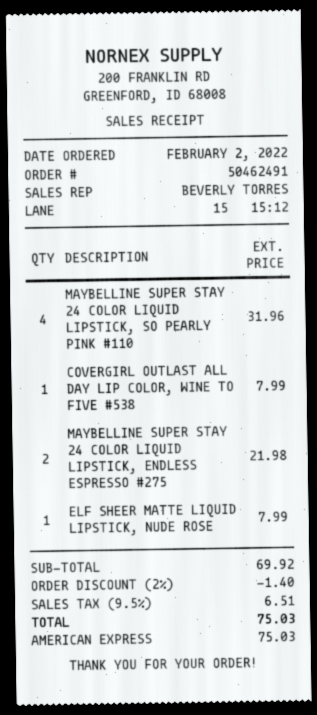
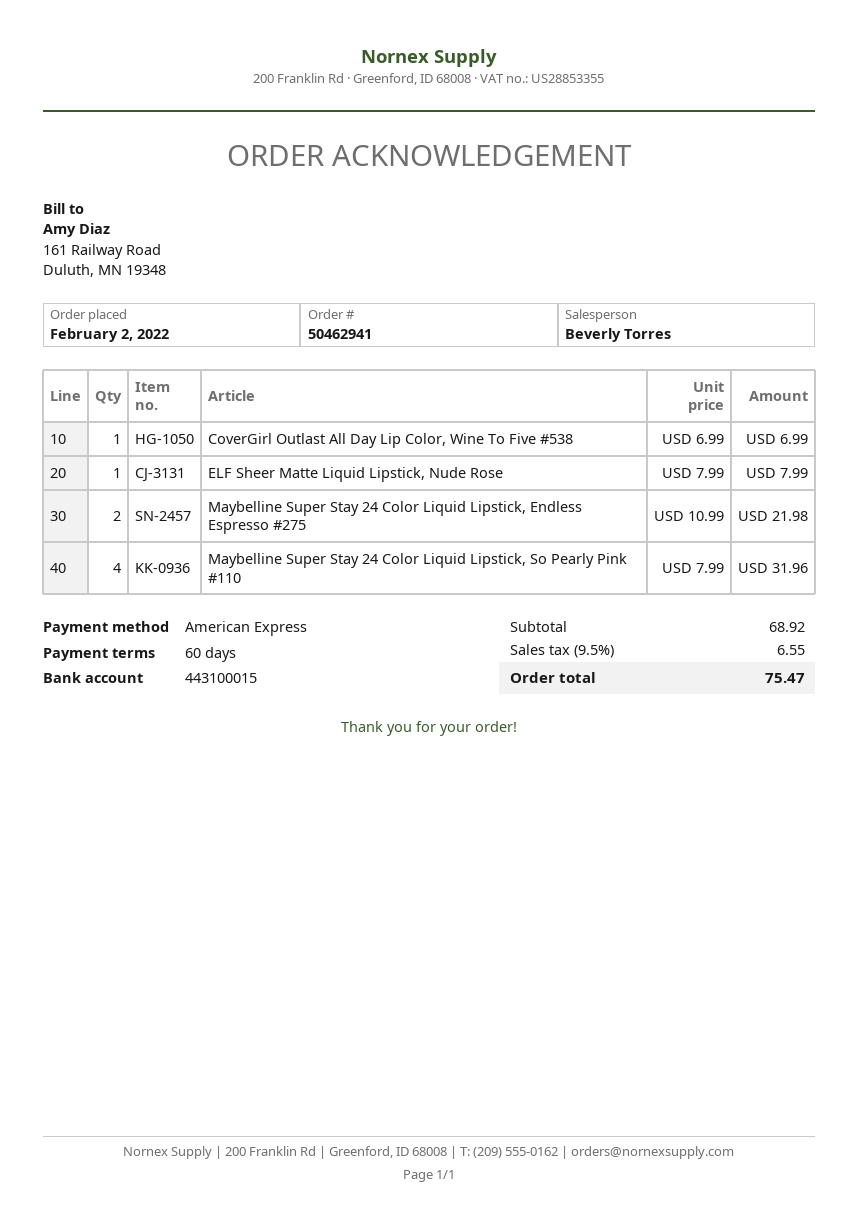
order number: 50462491 -> 50462941
COVERGIRL OUTLAST ALL DAY LIP COLOR, WINE TO FIVE #538: 1 for 7.99 -> 1 for 6.99
subtotal: 69.92 -> 68.92
discount: 2% = 1.40 -> none
tax: 9.5% = 6.51 -> 9.5% = 6.55
total: 75.03 -> 75.47

